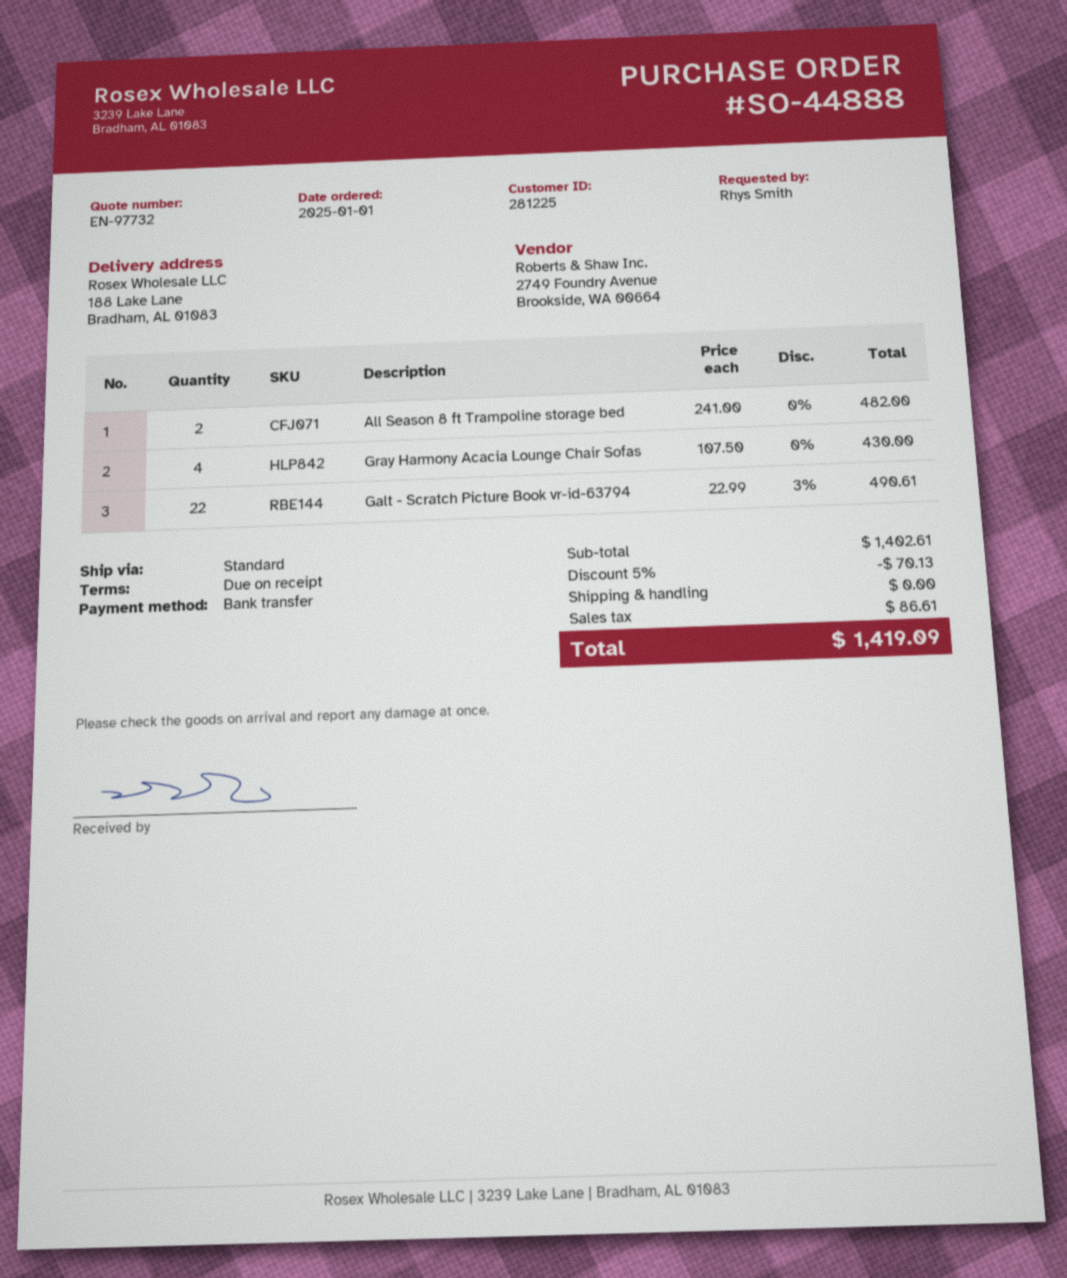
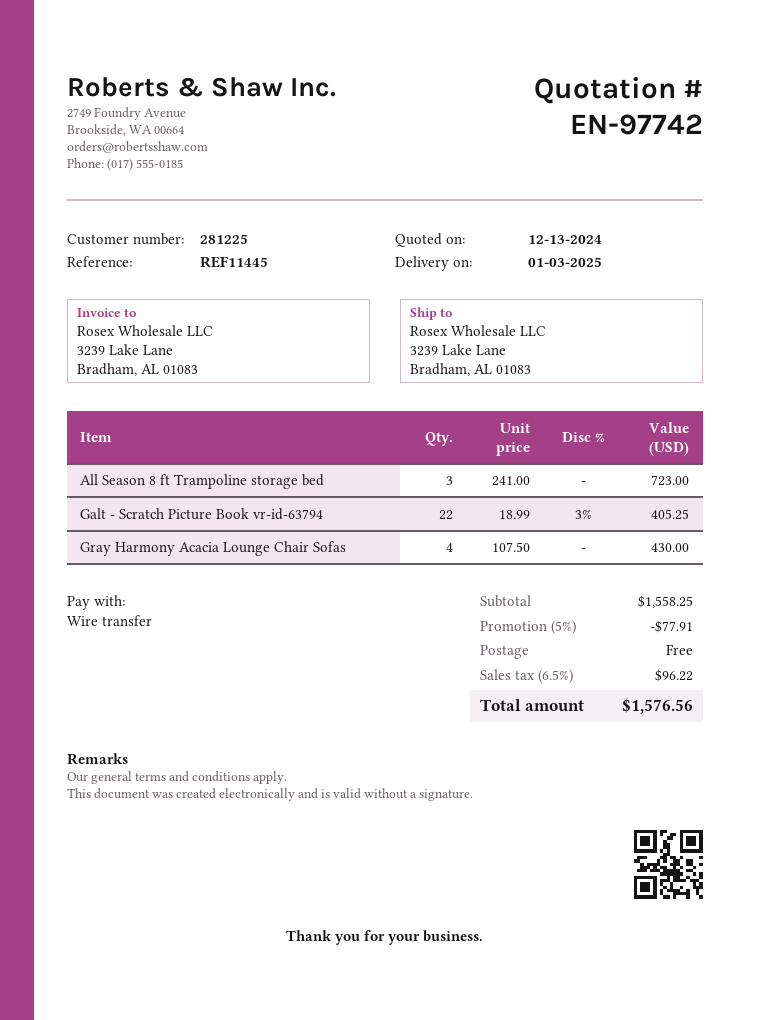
quote number: EN-97732 -> EN-97742
ship to: 188 Lake Lane, Bradham, AL 01083 -> 3239 Lake Lane, Bradham, AL 01083
All Season 8 ft Trampoline storage bed: 2 x 241.00 = 482.00 -> 3 x 241.00 = 723.00
Galt - Scratch Picture Book vr-id-63794: 22 x 22.99 - 3% = 490.61 -> 22 x 18.99 - 3% = 405.25
subtotal: 1402.61 -> 1558.25
discount: 5% = 70.13 -> 5% = 77.91
tax: 86.61 -> 96.22
total: 1419.09 -> 1576.56

